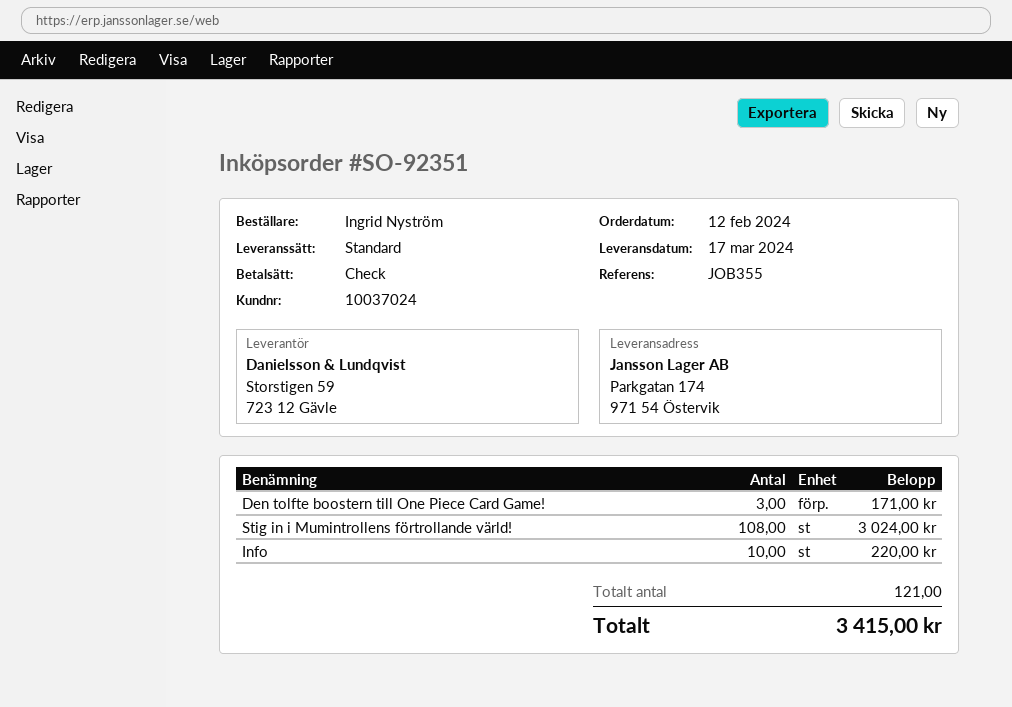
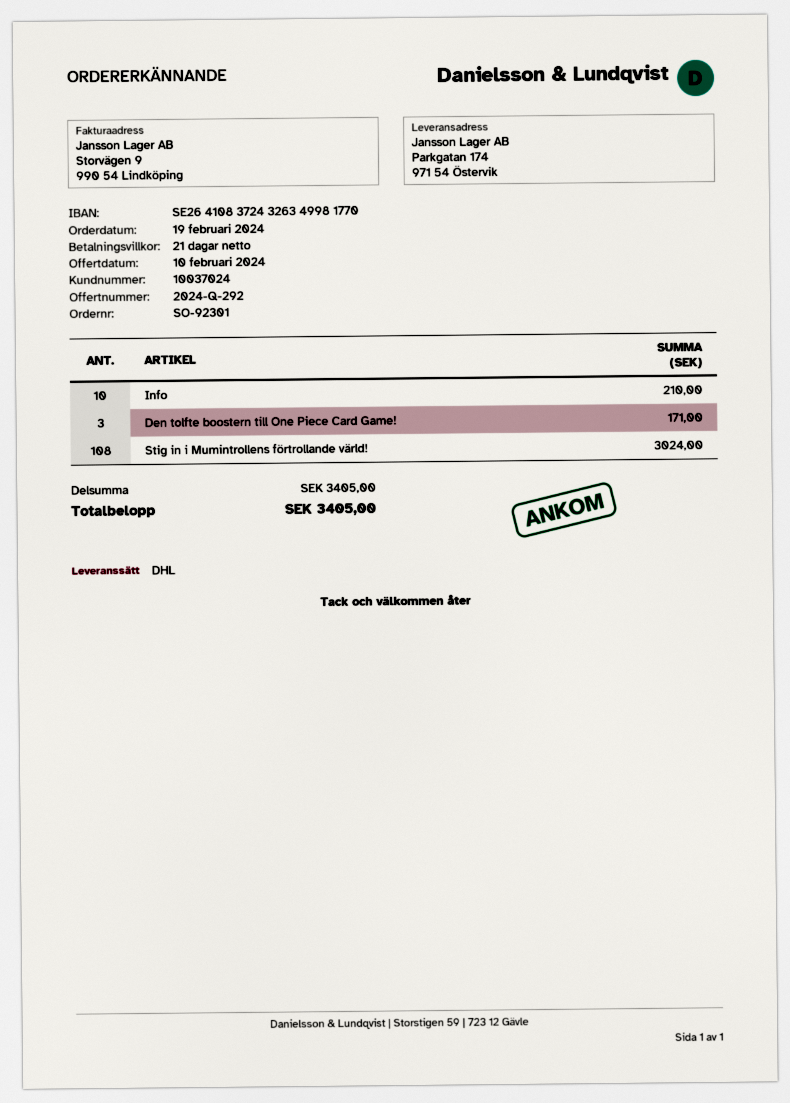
order number: SO-92351 -> SO-92301
order date: 2024-02-12 -> 2024-02-19
shipping method: standard -> DHL
Info: 10 for 220.00 -> 10 for 210.00
total: 3415.00 -> 3405.00

